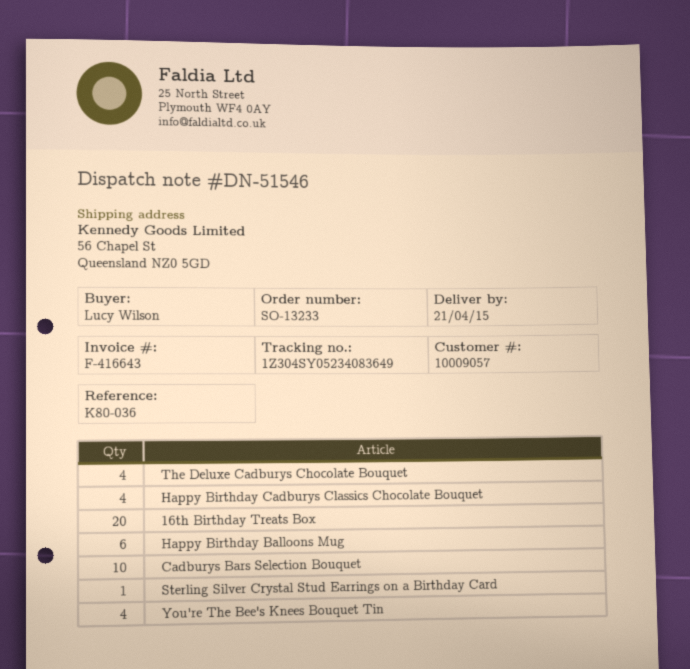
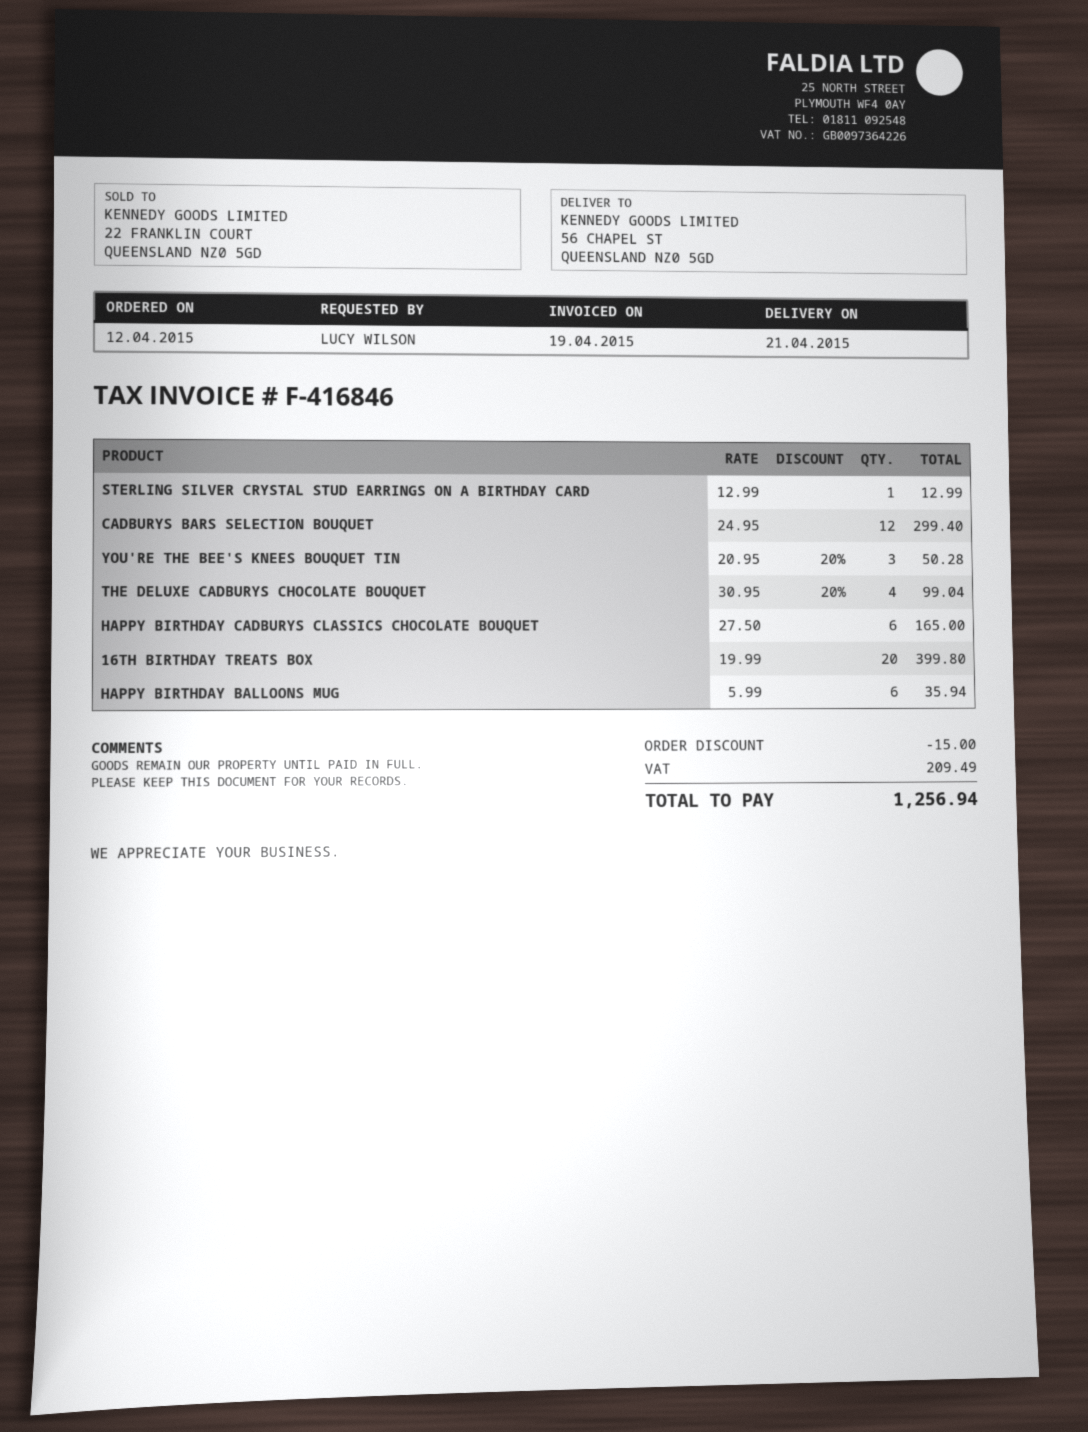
invoice number: F-416643 -> F-416846
Happy Birthday Cadburys Classics Chocolate Bouquet: 4 -> 6
Cadburys Bars Selection Bouquet: 10 -> 12
You're The Bee's Knees Bouquet Tin: 4 -> 3

